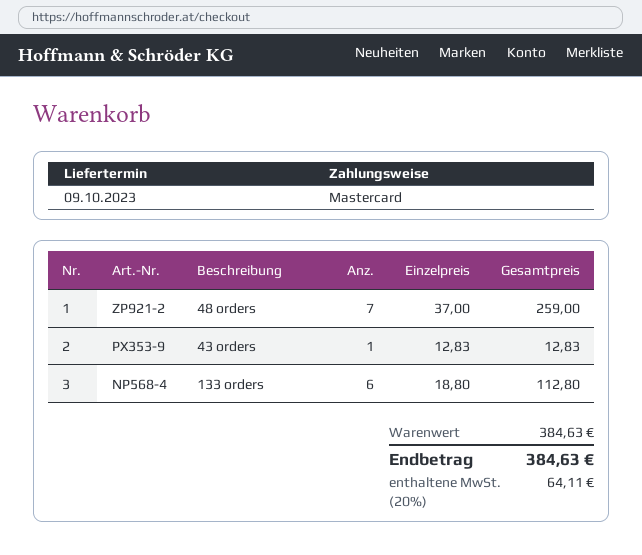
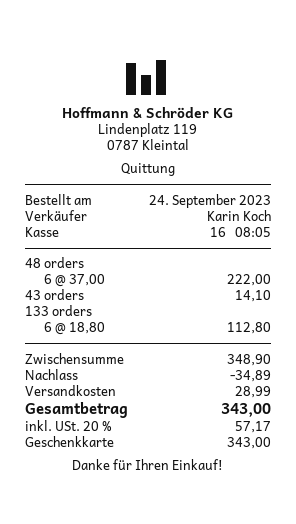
payment method: Mastercard -> gift card
48 orders: 7 x 37.00 = 259.00 -> 6 x 37.00 = 222.00
43 orders: 1 x 12.83 = 12.83 -> 1 x 14.10 = 14.10
subtotal: 384.63 -> 348.90
discount: none -> 34.89
shipping: none -> 28.99
tax: 20% = 64.11 -> 20% = 57.17
total: 384.63 -> 343.00

